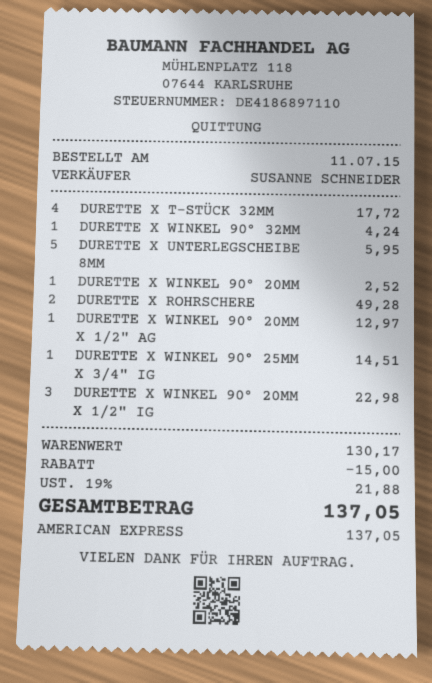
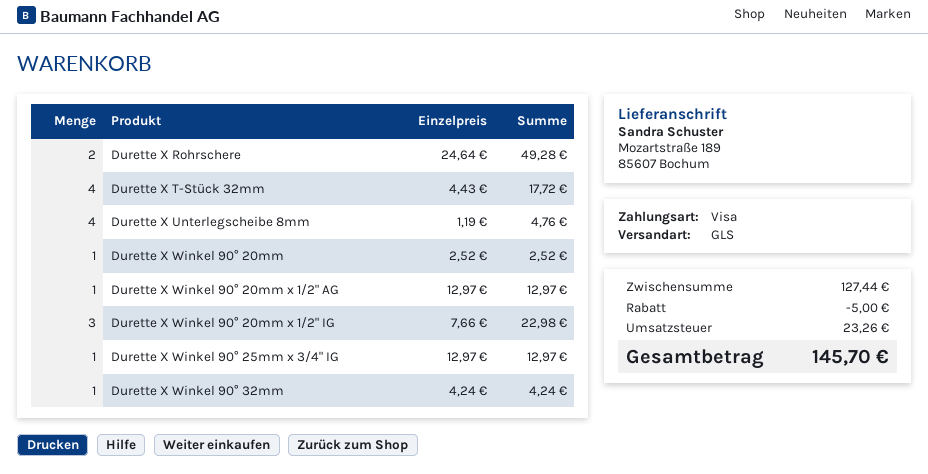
payment method: American Express -> Visa
DURETTE X UNTERLEGSCHEIBE 8MM: 5 for 5.95 -> 4 for 4.76
DURETTE X WINKEL 90° 25MM X 3/4" IG: 1 for 14.51 -> 1 for 12.97
subtotal: 130.17 -> 127.44
discount: 15.00 -> 5.00
tax: 21.88 -> 23.26
total: 137.05 -> 145.70

